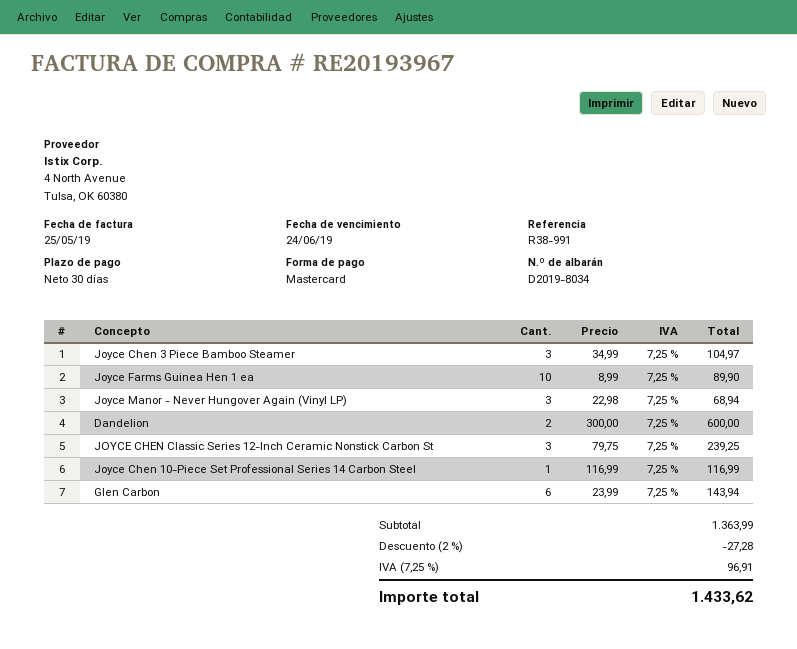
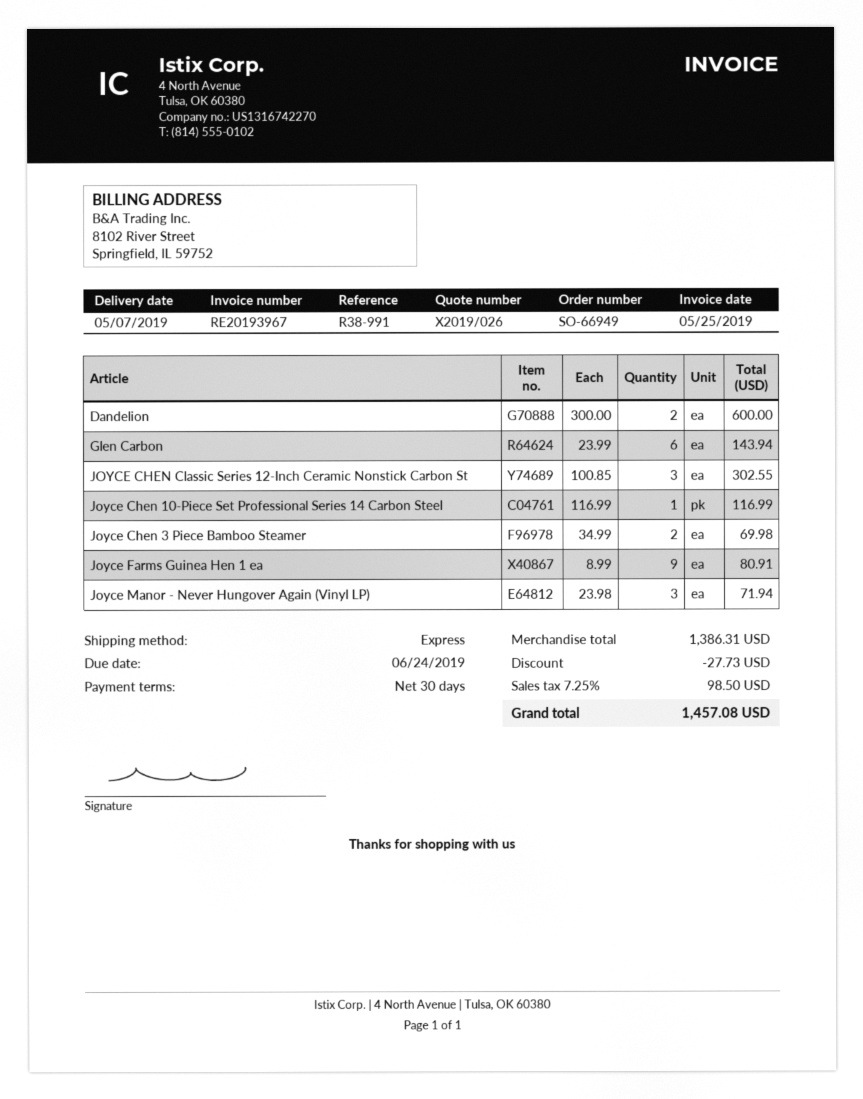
Joyce Chen 3 Piece Bamboo Steamer: 3 x 34.99 = 104.97 -> 2 x 34.99 = 69.98
Joyce Farms Guinea Hen 1 ea: 10 x 8.99 = 89.90 -> 9 x 8.99 = 80.91
Joyce Manor - Never Hungover Again (Vinyl LP): 3 x 22.98 = 68.94 -> 3 x 23.98 = 71.94
JOYCE CHEN Classic Series 12-Inch Ceramic Nonstick Carbon St: 3 x 79.75 = 239.25 -> 3 x 100.85 = 302.55
subtotal: 1363.99 -> 1386.31
discount: 27.28 -> 27.73
tax: 7.25% = 96.91 -> 7.25% = 98.50
total: 1433.62 -> 1457.08

